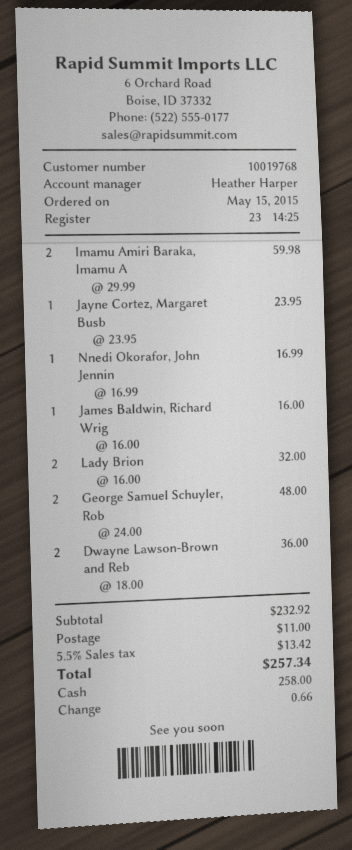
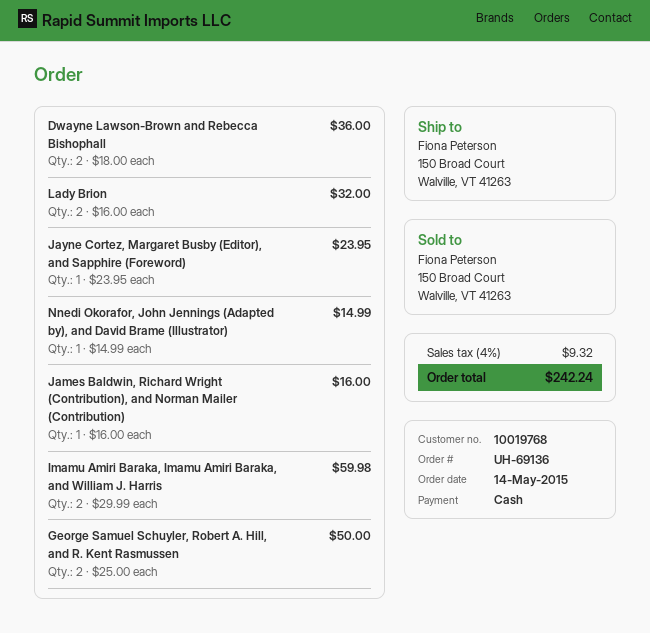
order date: 2015-05-15 -> 2015-05-14
Nnedi Okorafor, John Jennin: 1 x 16.99 = 16.99 -> 1 x 14.99 = 14.99
George Samuel Schuyler, Rob: 2 x 24.00 = 48.00 -> 2 x 25.00 = 50.00
shipping: 11.00 -> none
tax: 5.5% = 13.42 -> 4% = 9.32
total: 257.34 -> 242.24

